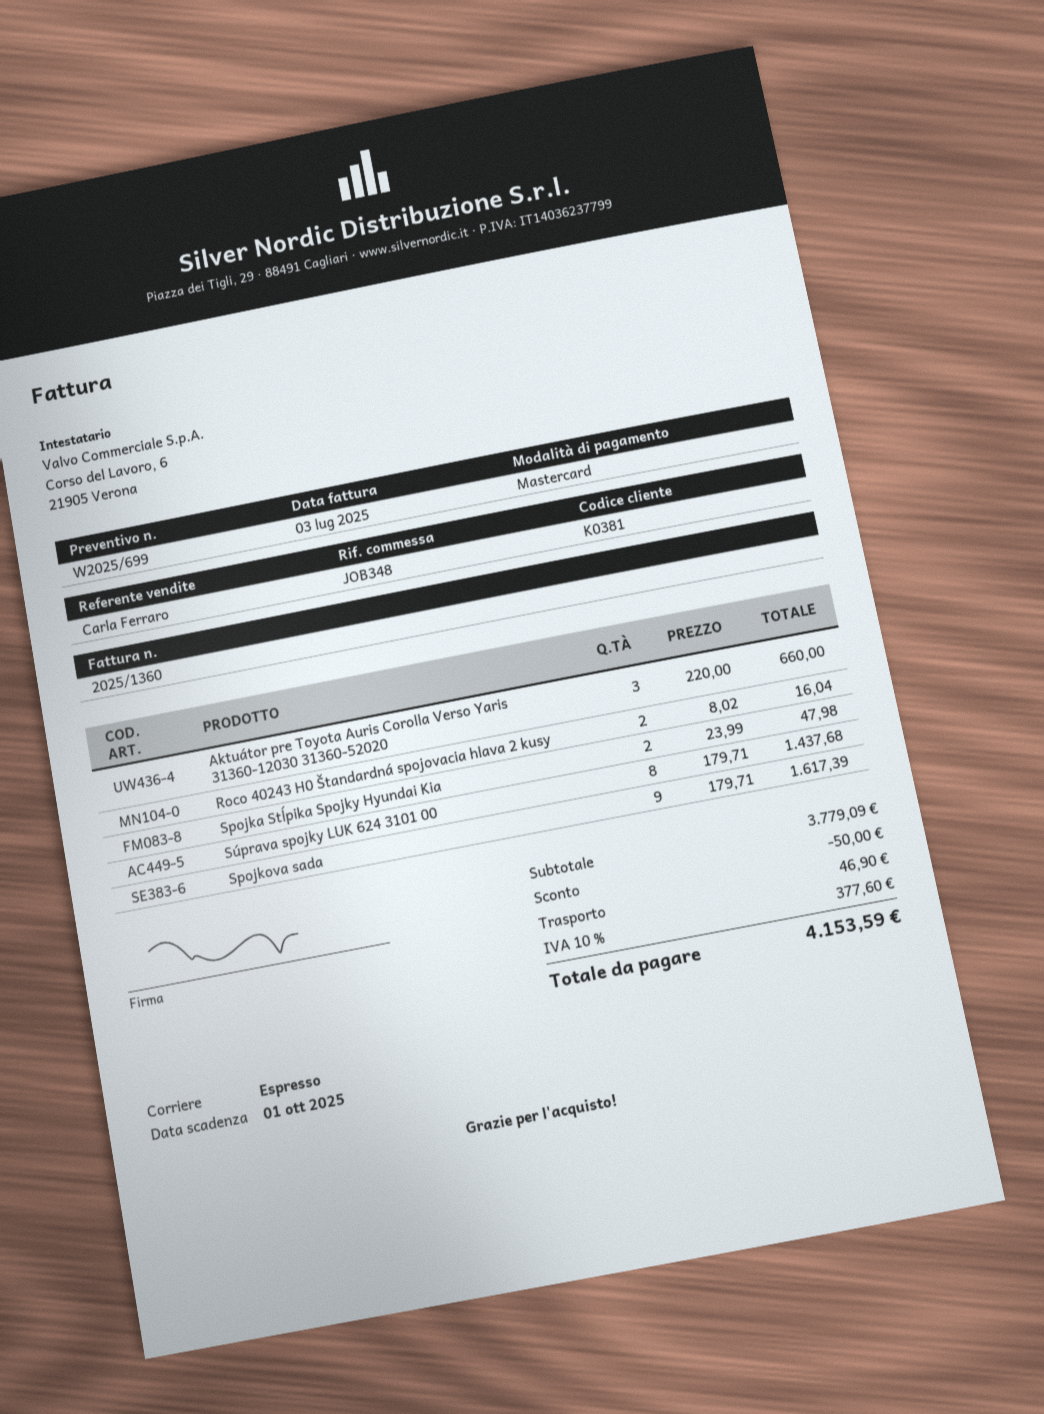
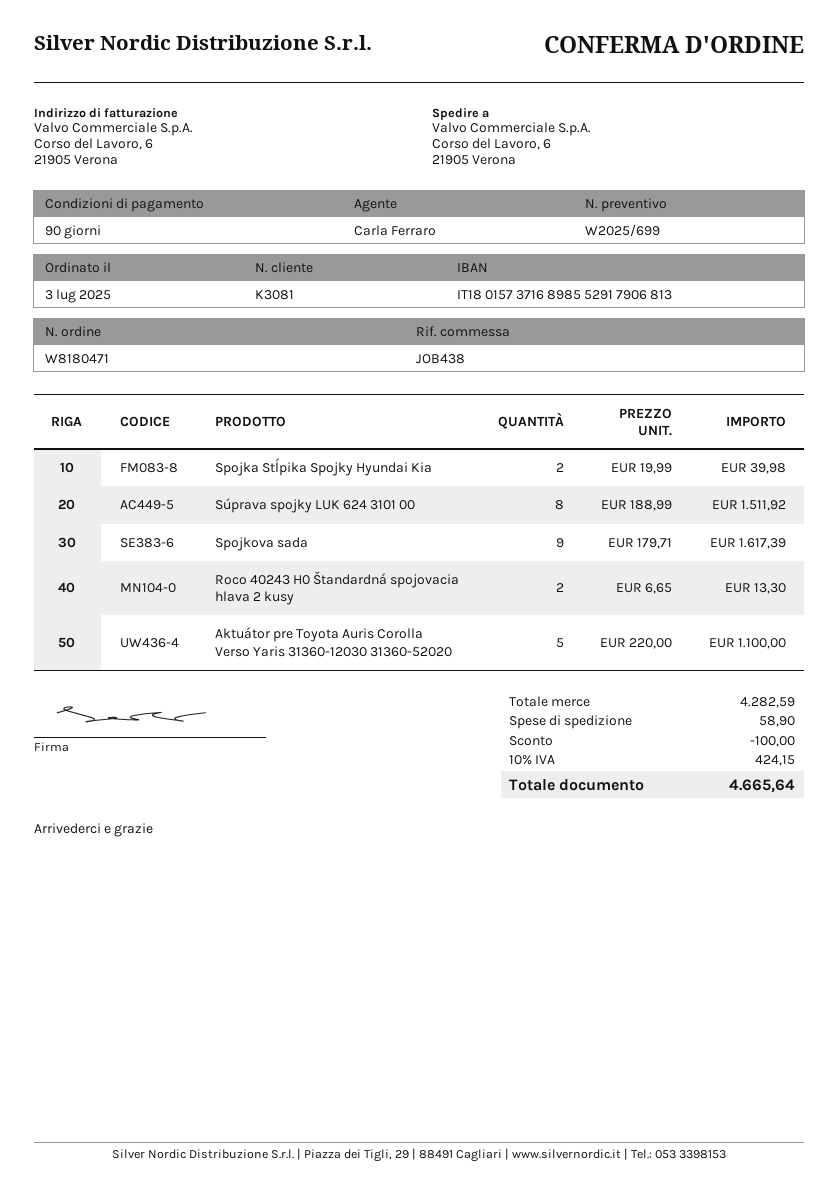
customer number: K0381 -> K3081
reference: JOB348 -> JOB438
Aktuátor pre Toyota Auris Corolla Verso Yaris 31360-12030 31360-52020: 3 x 220.00 = 660.00 -> 5 x 220.00 = 1100.00
Roco 40243 H0 Štandardná spojovacia hlava 2 kusy: 2 x 8.02 = 16.04 -> 2 x 6.65 = 13.30
Spojka Stĺpika Spojky Hyundai Kia: 2 x 23.99 = 47.98 -> 2 x 19.99 = 39.98
Súprava spojky LUK 624 3101 00: 8 x 179.71 = 1437.68 -> 8 x 188.99 = 1511.92
subtotal: 3779.09 -> 4282.59
discount: 50.00 -> 100.00
shipping: 46.90 -> 58.90
tax: 10% = 377.60 -> 10% = 424.15
total: 4153.59 -> 4665.64

